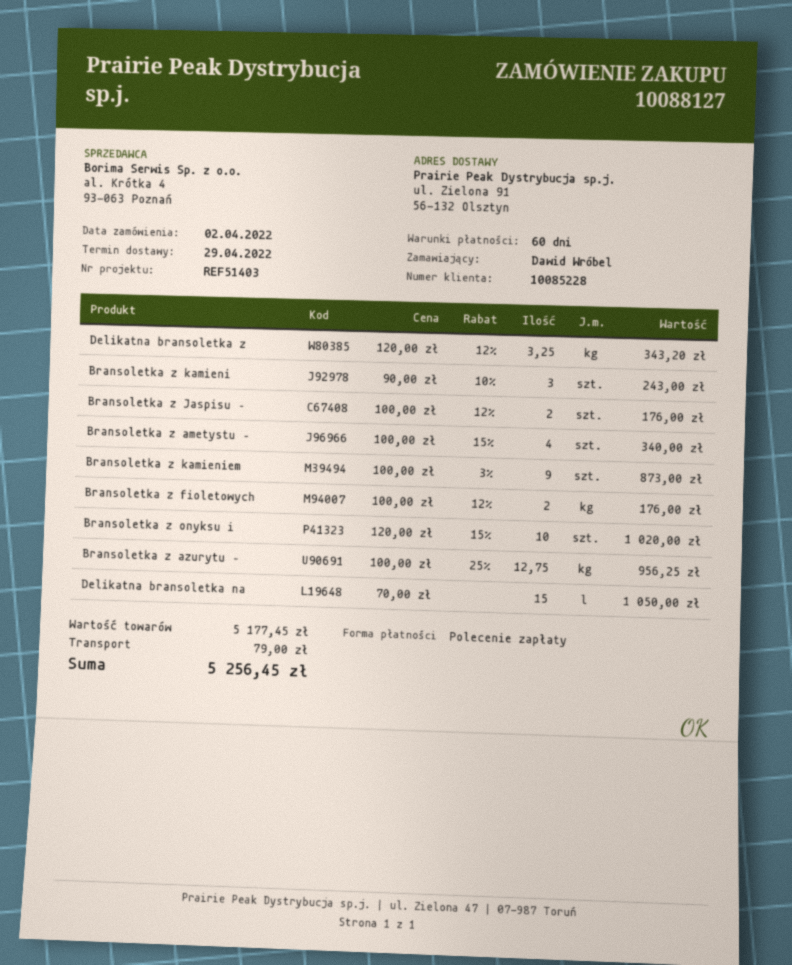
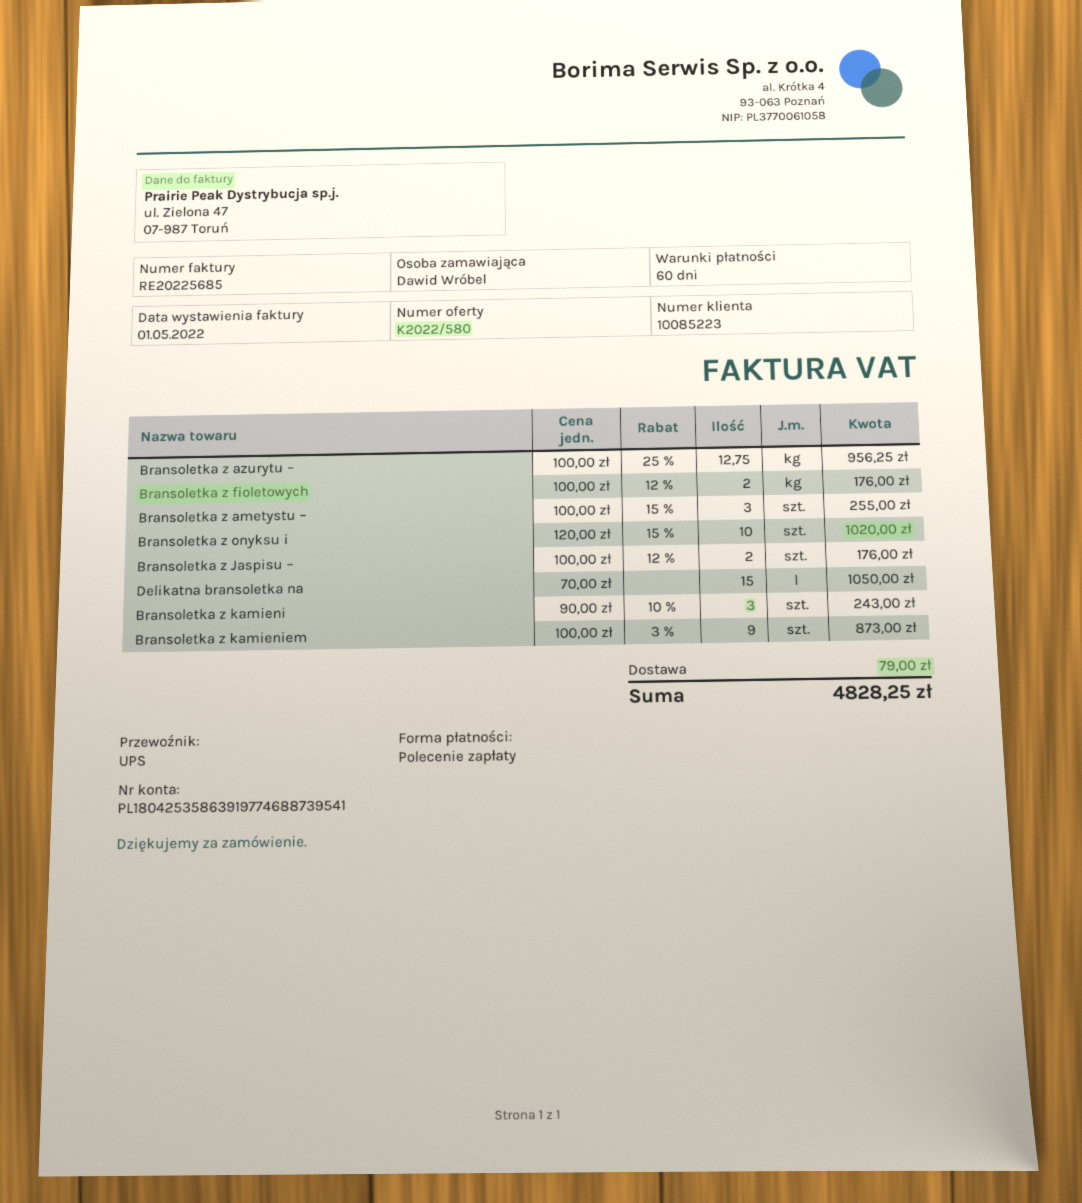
customer number: 10085228 -> 10085223
Delikatna bransoletka z: 3.25 x 120.00 - 12% = 343.20 -> none
Bransoletka z ametystu –: 4 x 100.00 - 15% = 340.00 -> 3 x 100.00 - 15% = 255.00
total: 5256.45 -> 4828.25

